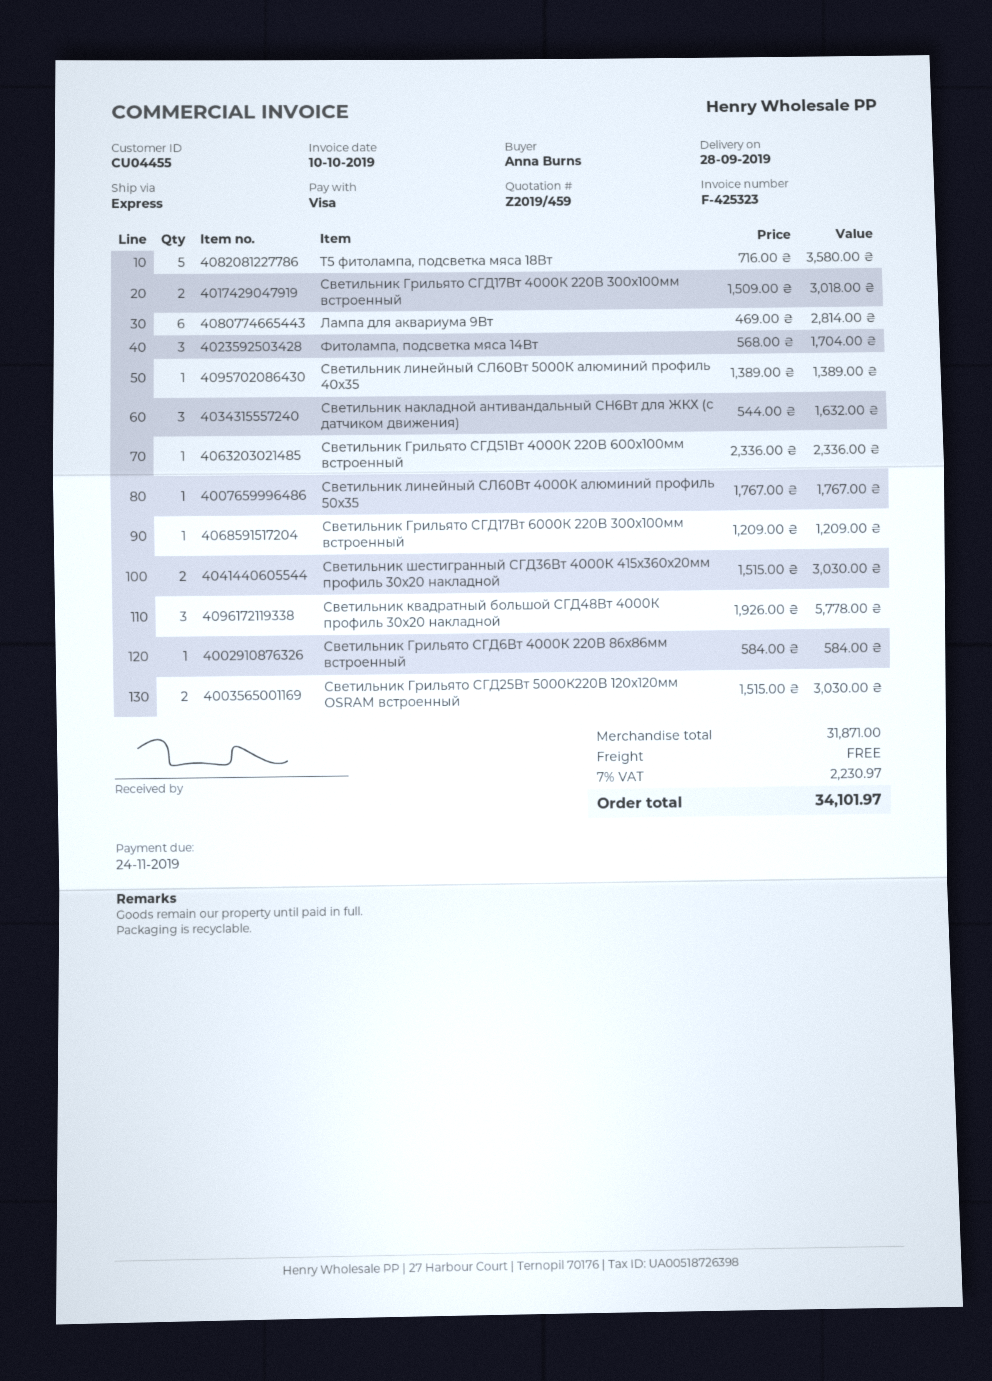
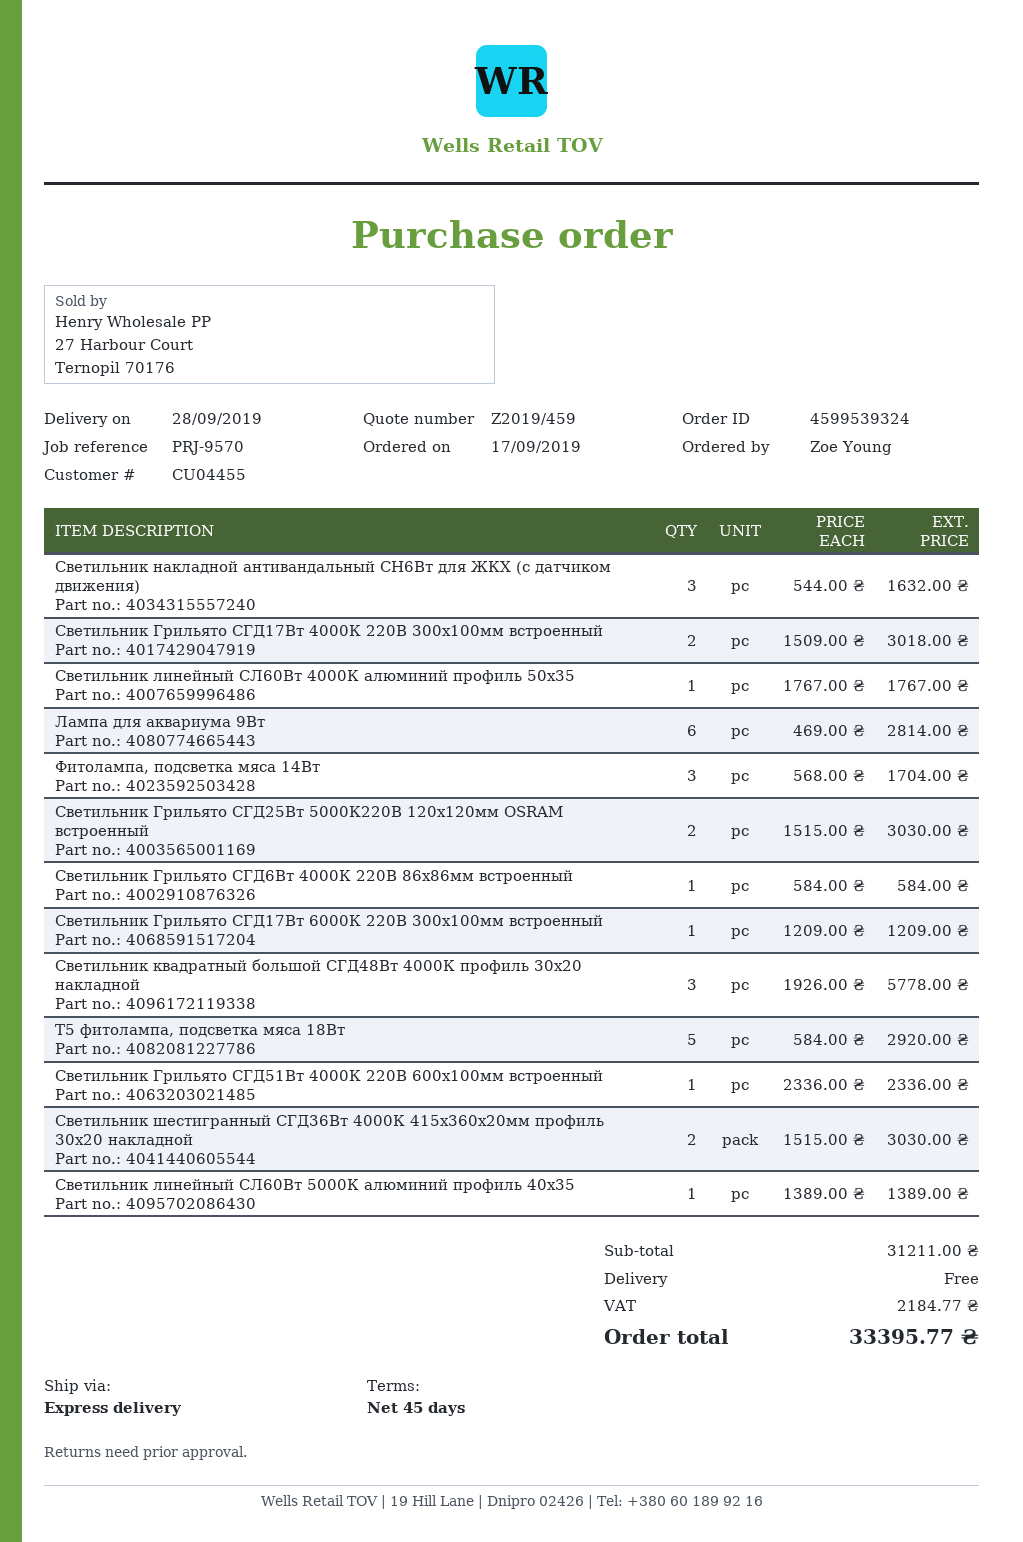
ordered by: Anna Burns -> Zoe Young
T5 фитолампа, подсветка мяса 18Вт: 5 x 716.00 = 3580.00 -> 5 x 584.00 = 2920.00
subtotal: 31871.00 -> 31211.00
tax: 2230.97 -> 2184.77
total: 34101.97 -> 33395.77

